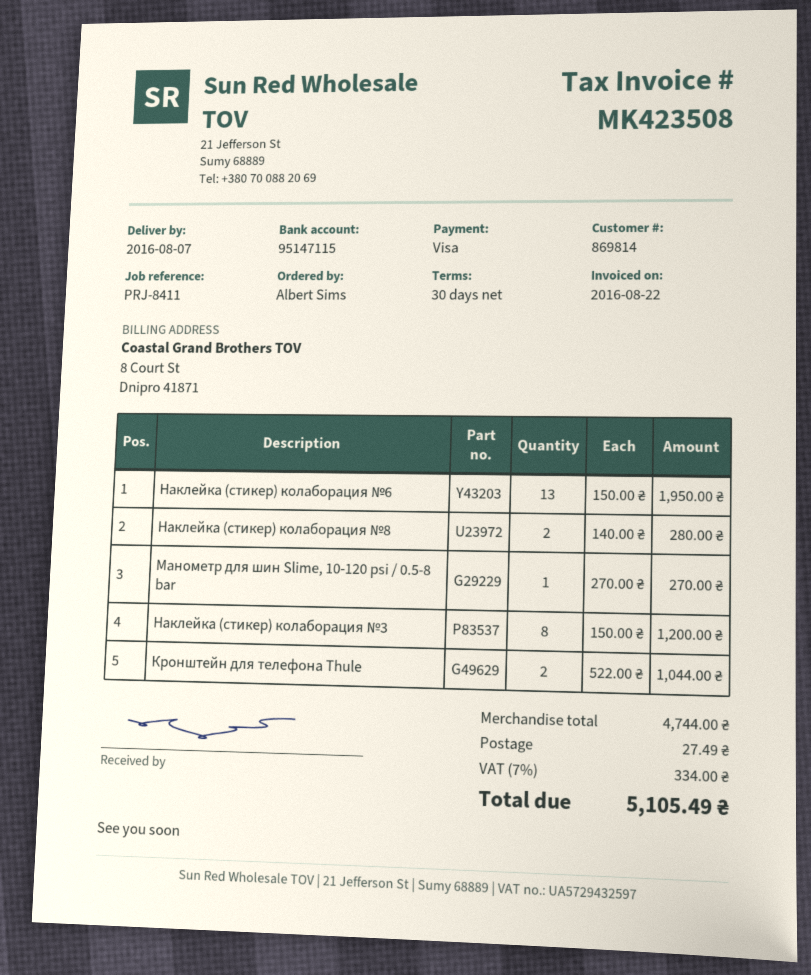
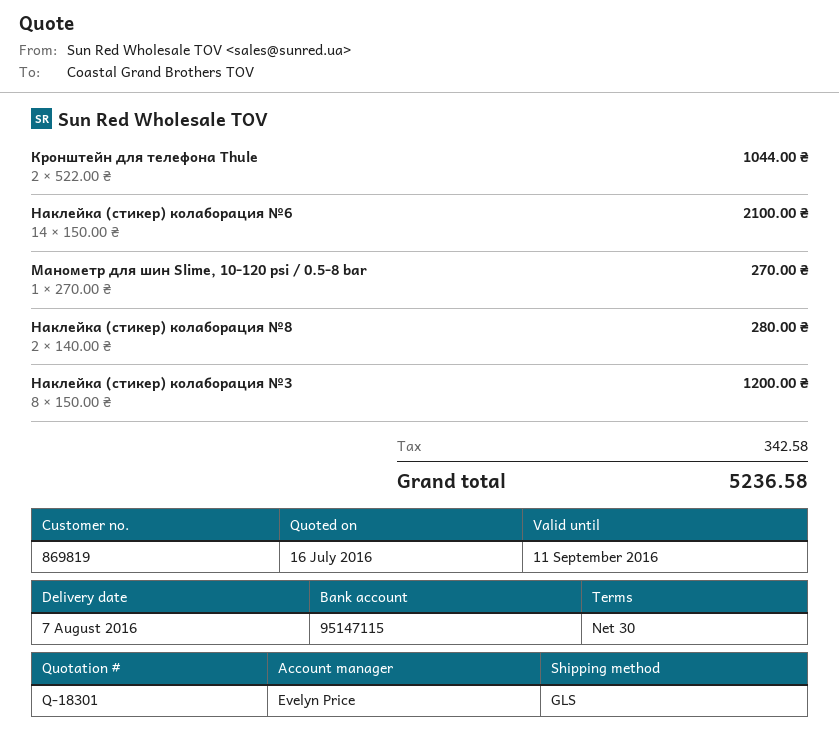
customer number: 869814 -> 869819
Наклейка (стикер) колаборация №6: 13 x 150.00 = 1950.00 -> 14 x 150.00 = 2100.00
shipping: 27.49 -> none
tax: 334.00 -> 342.58
total: 5105.49 -> 5236.58

